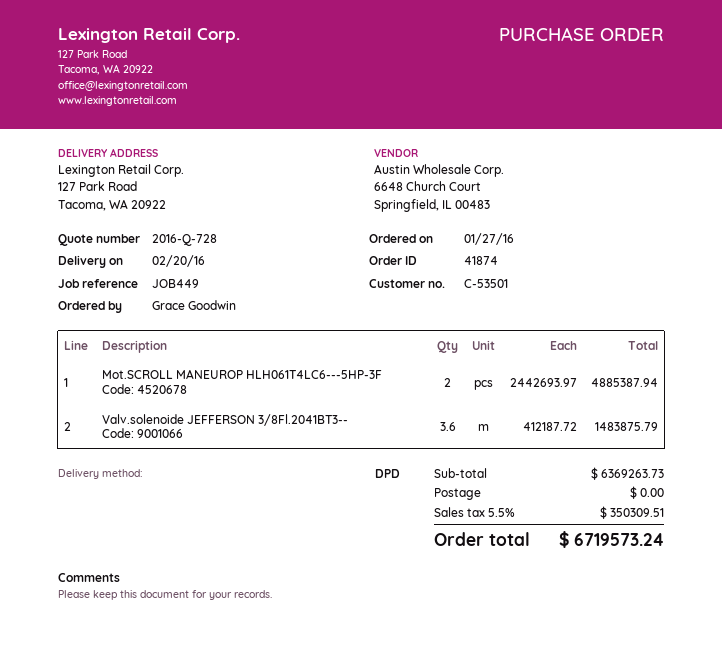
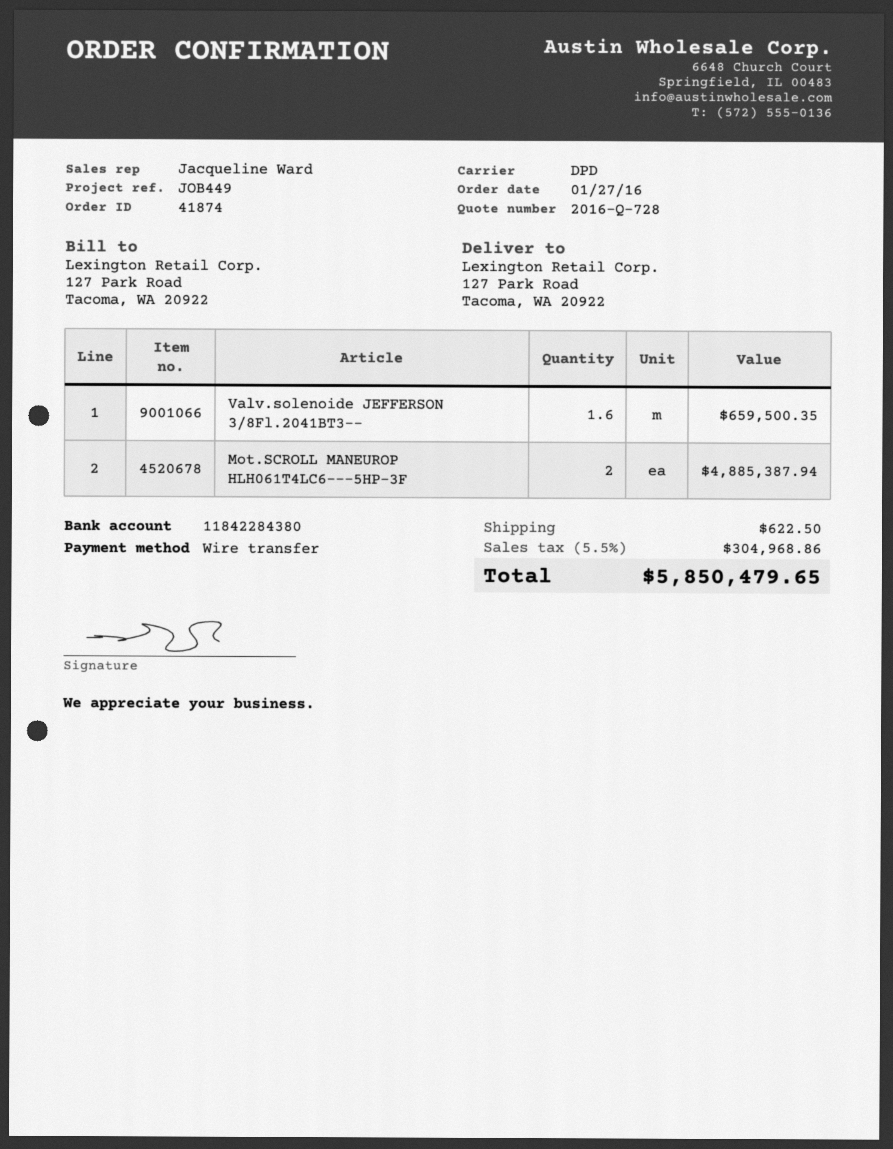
Valv.solenoide JEFFERSON 3/8Fl.2041BT3--: 3.6 for 1483875.79 -> 1.6 for 659500.35
shipping: 0.00 -> 622.50
tax: 5.5% = 350309.51 -> 5.5% = 304968.86
total: 6719573.24 -> 5850479.65

